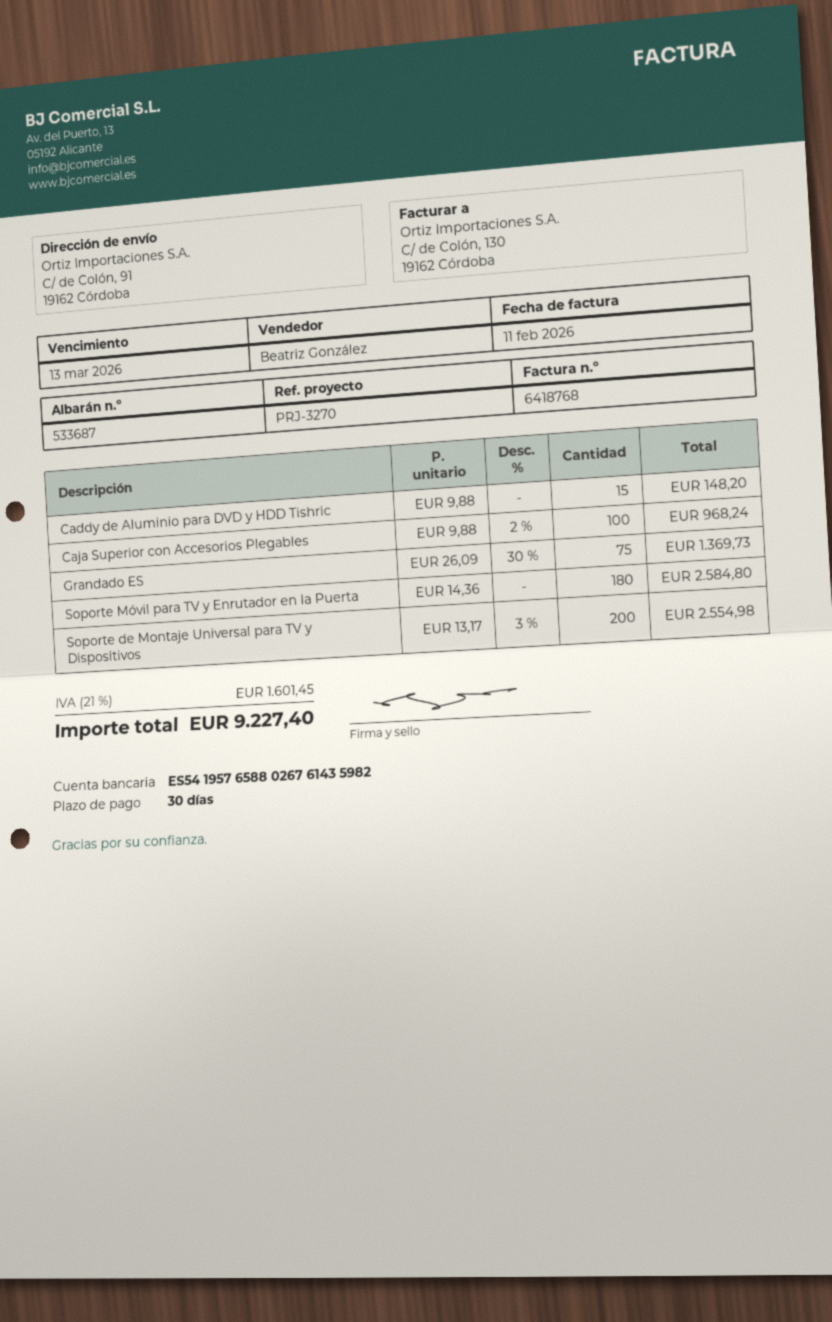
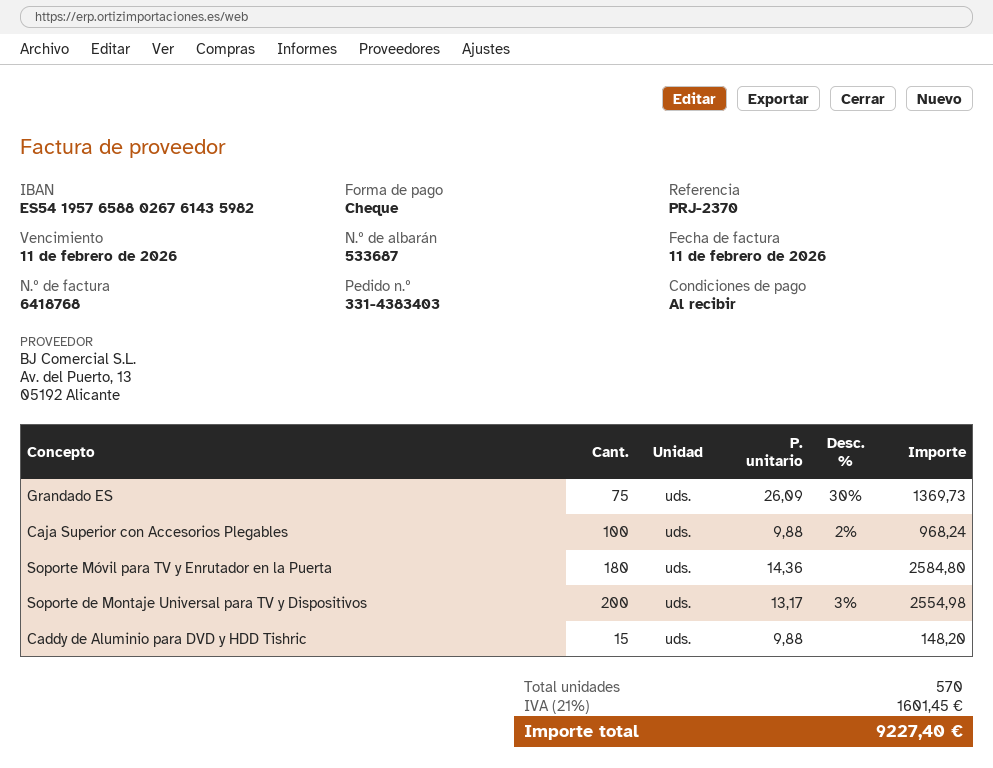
payment terms: 30 days -> on receipt
due date: 2026-03-13 -> 2026-02-11
reference: PRJ-3270 -> PRJ-2370

